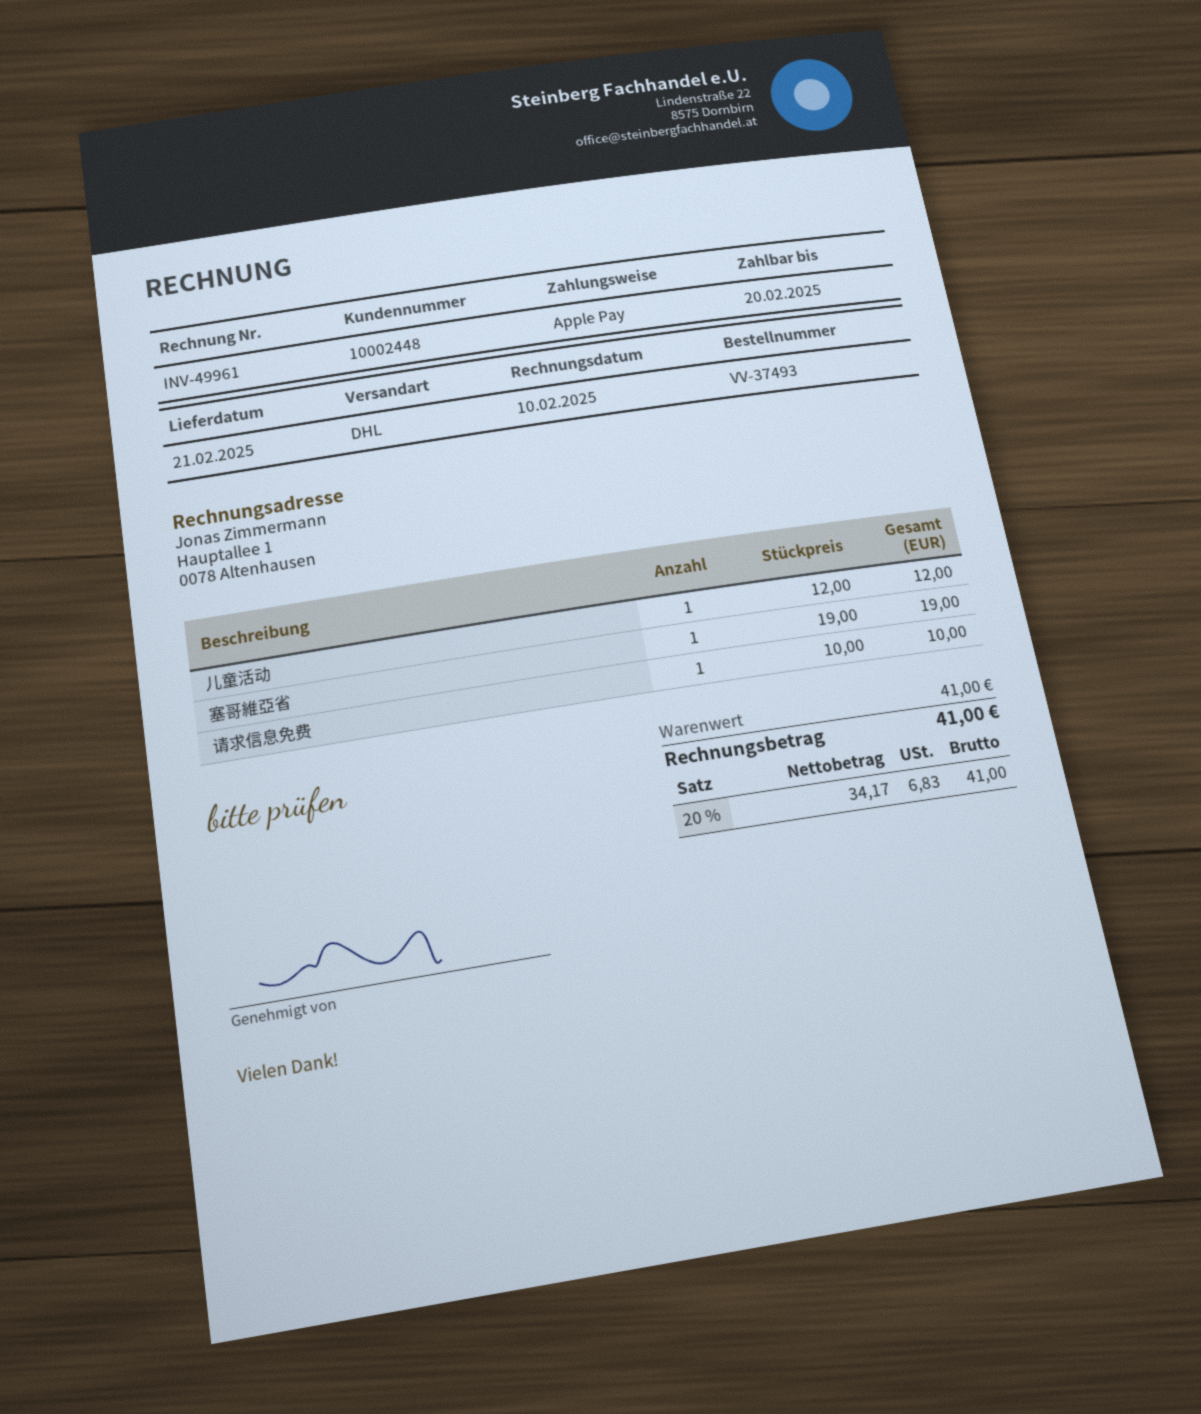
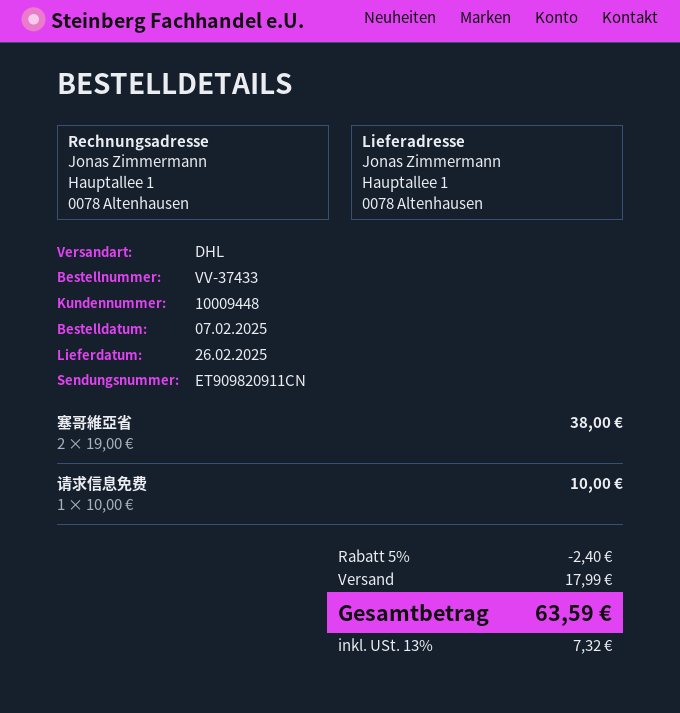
order number: VV-37493 -> VV-37433
delivery date: 2025-02-21 -> 2025-02-26
customer number: 10002448 -> 10009448
儿童活动: 1 x 12.00 = 12.00 -> none
塞哥維亞省: 1 x 19.00 = 19.00 -> 2 x 19.00 = 38.00
discount: none -> 5% = 2.40
shipping: none -> 17.99
tax: 20% = 6.83 -> 13% = 7.32
total: 41.00 -> 63.59

